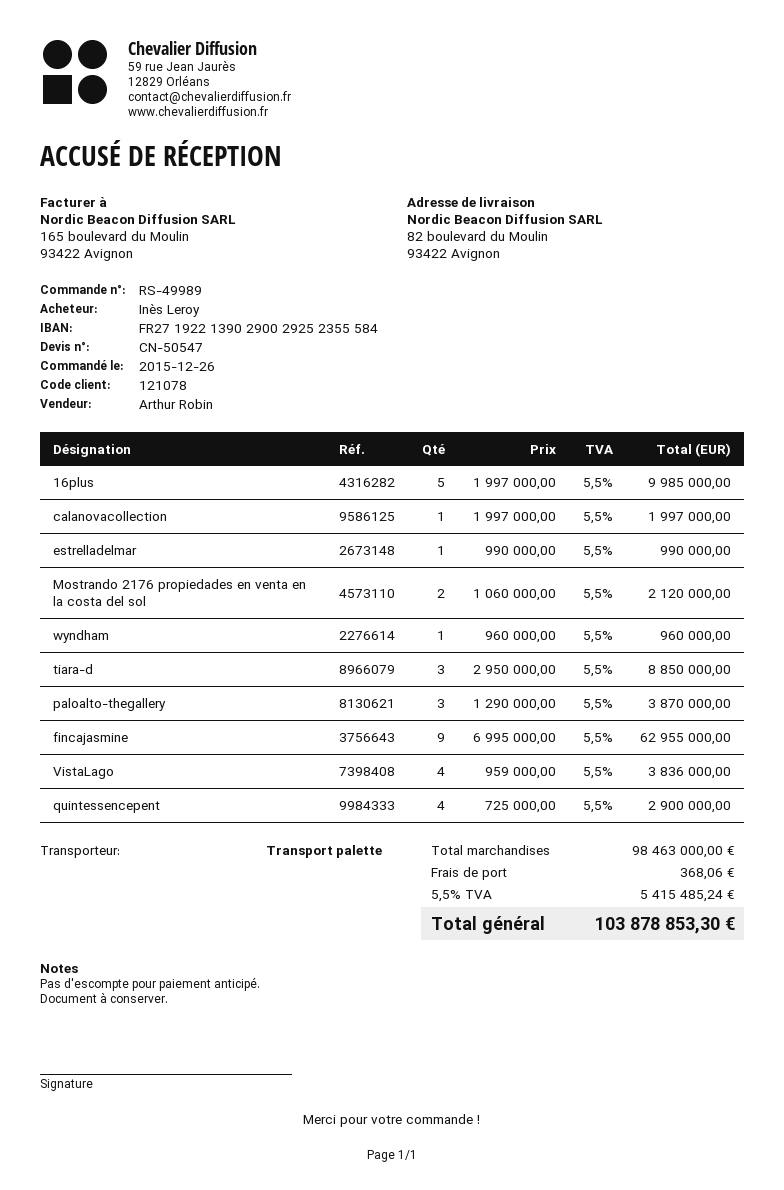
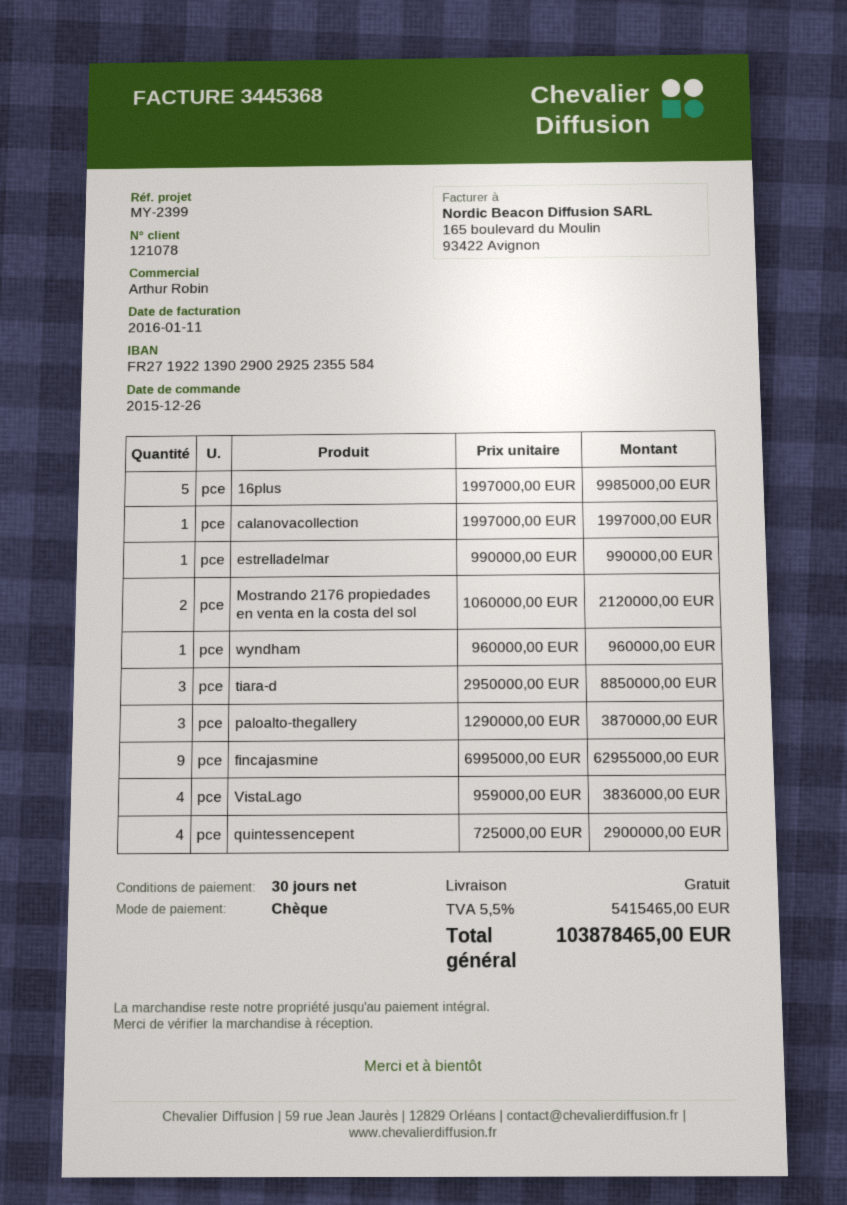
shipping: 368.06 -> 0.00
tax: 5.5% = 5415485.24 -> 5.5% = 5415465.00
total: 103878853.30 -> 103878465.00

